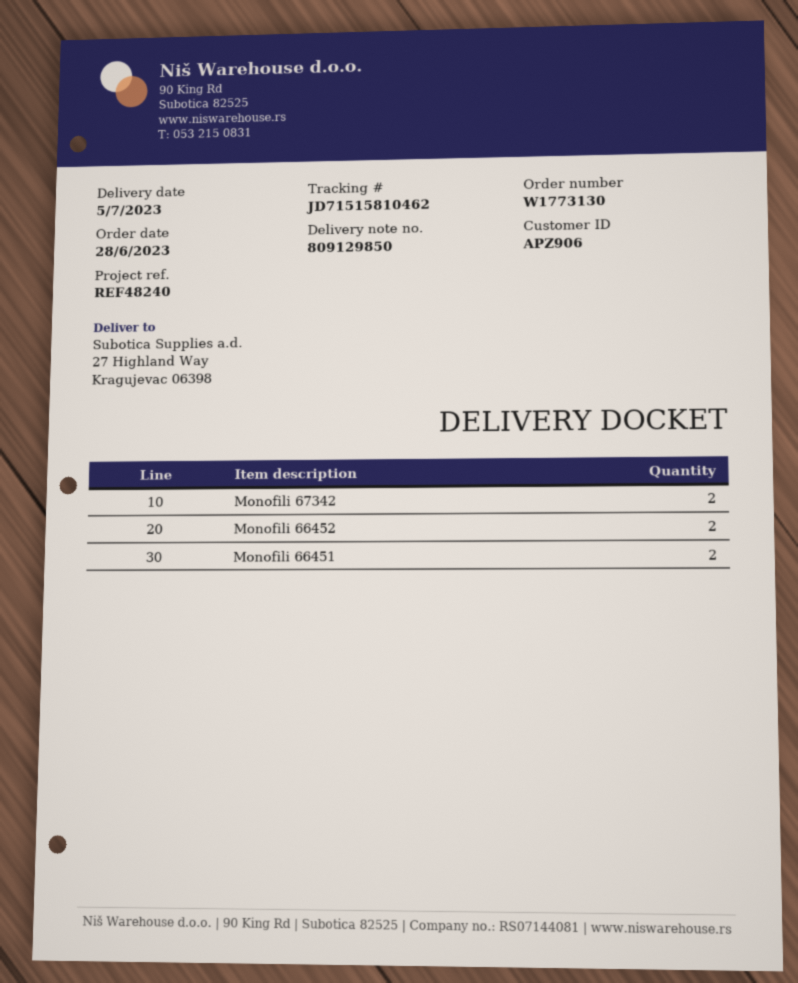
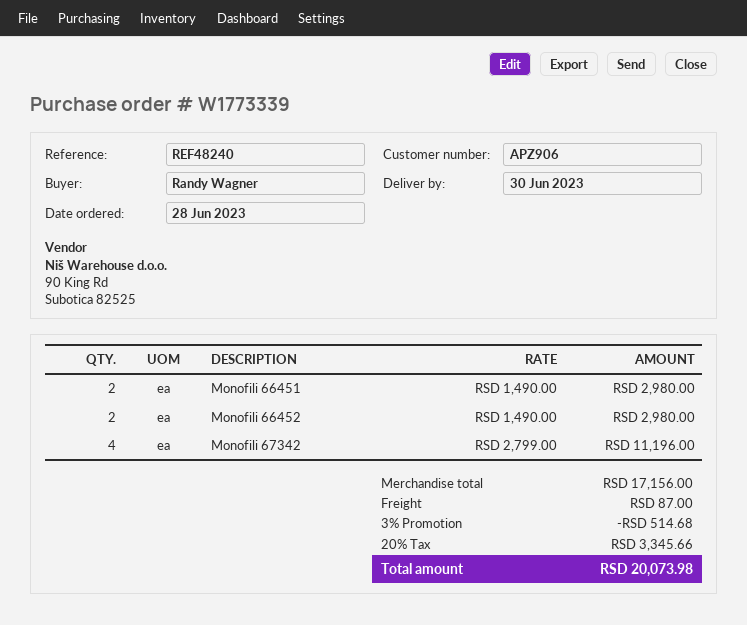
order number: W1773130 -> W1773339
delivery date: 2023-07-05 -> 2023-06-30
Monofili 67342: 2 -> 4

